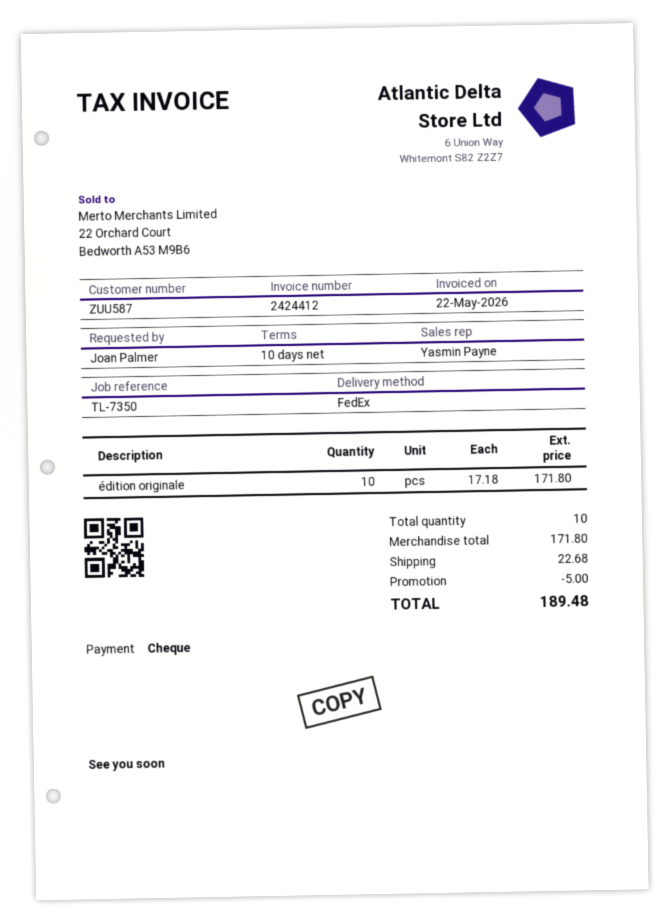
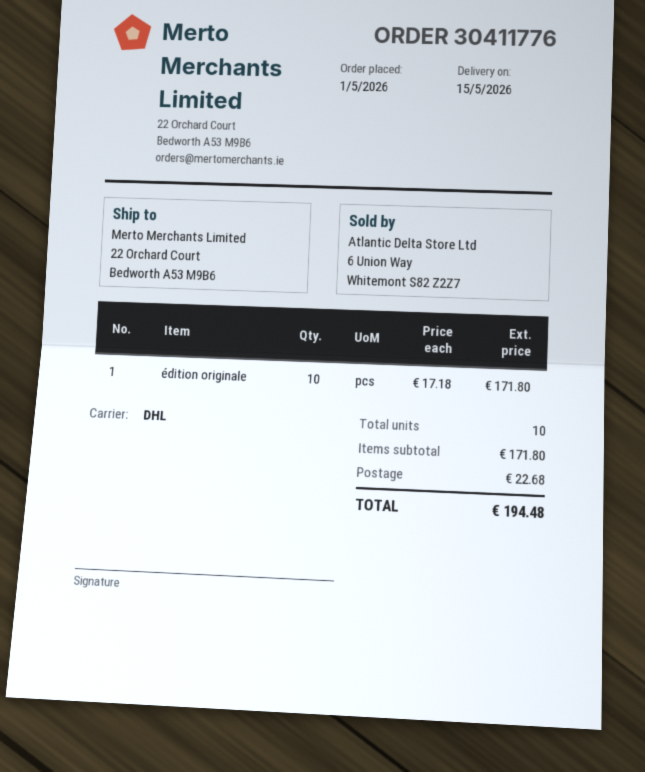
shipping method: FedEx -> DHL
discount: 5.00 -> none
total: 189.48 -> 194.48

